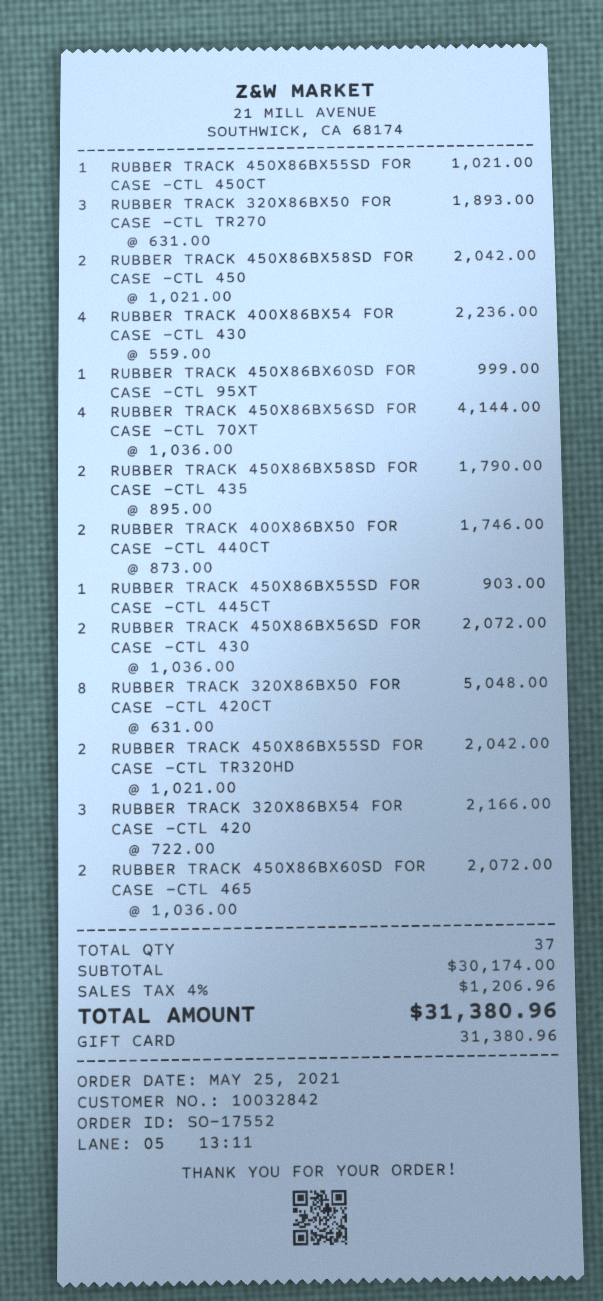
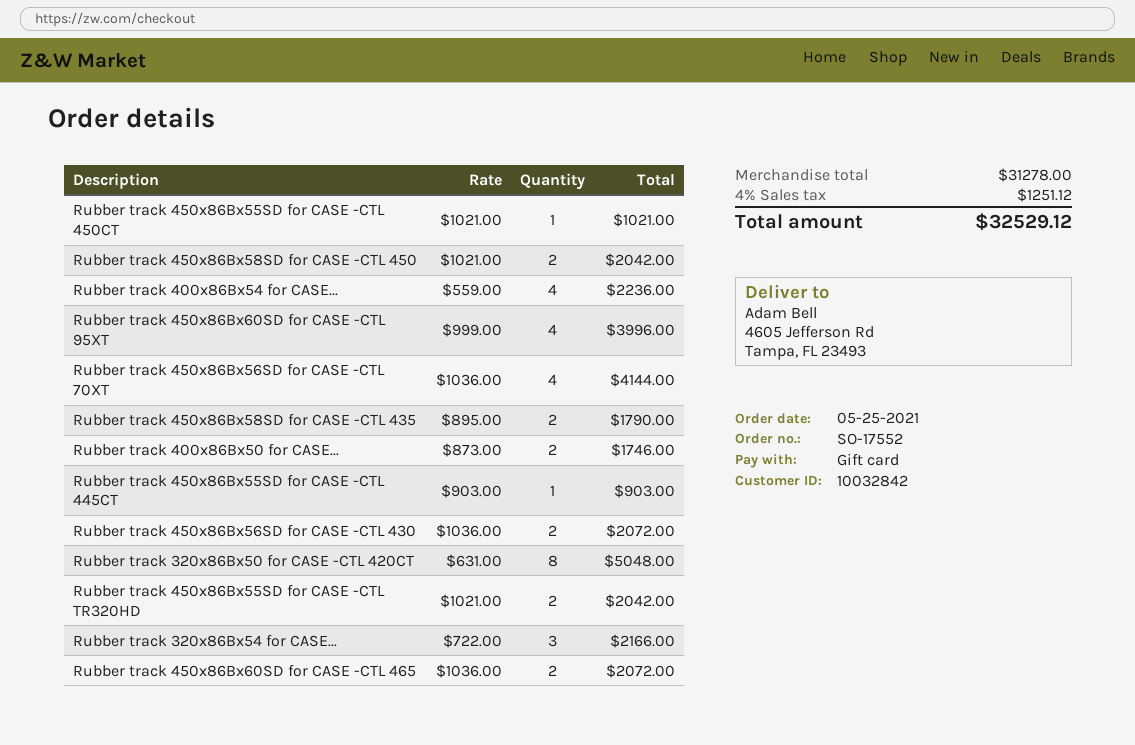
RUBBER TRACK 320X86BX50 FOR CASE -CTL TR270: 3 x 631.00 = 1893.00 -> none
RUBBER TRACK 450X86BX60SD FOR CASE -CTL 95XT: 1 x 999.00 = 999.00 -> 4 x 999.00 = 3996.00
subtotal: 30174.00 -> 31278.00
tax: 4% = 1206.96 -> 4% = 1251.12
total: 31380.96 -> 32529.12

